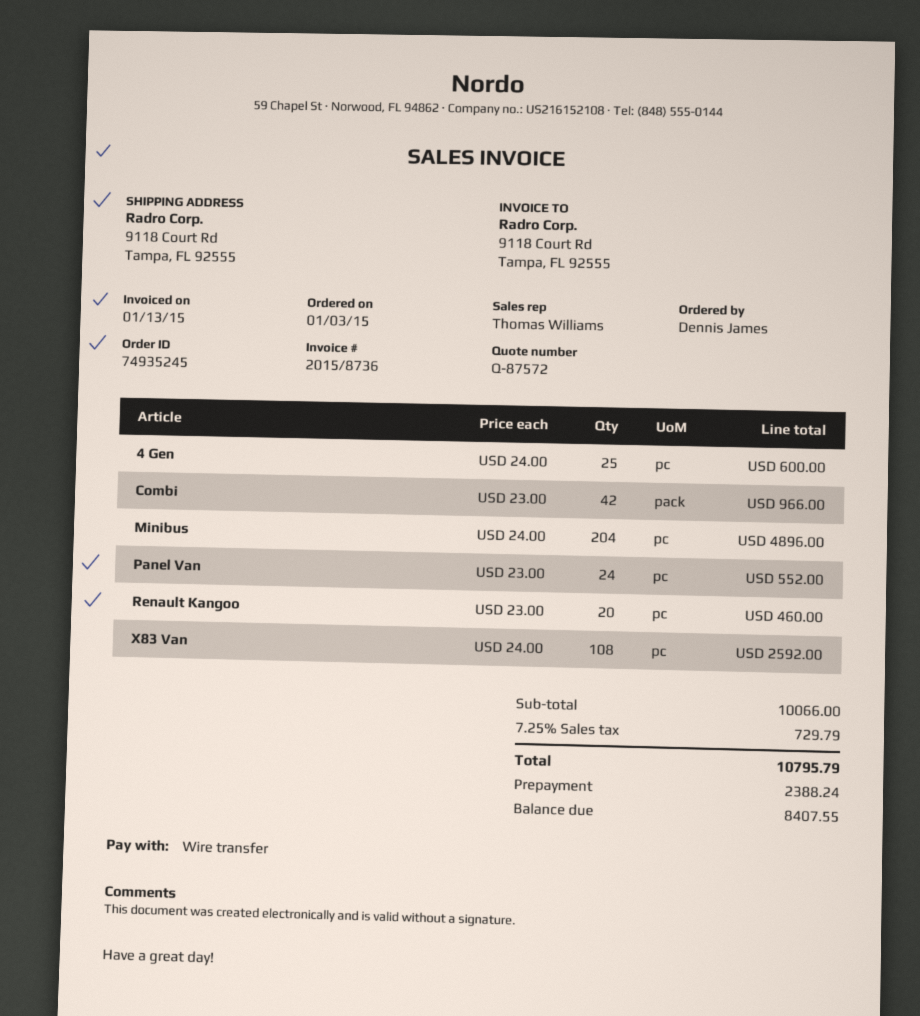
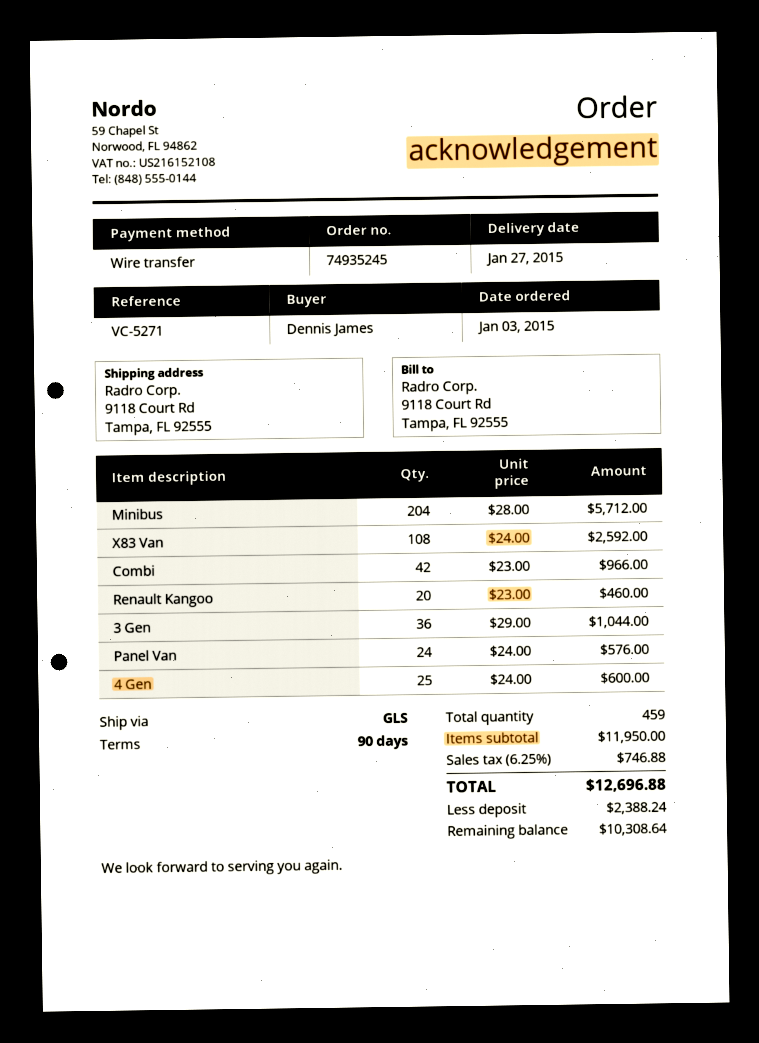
Minibus: 204 x 24.00 = 4896.00 -> 204 x 28.00 = 5712.00
Panel Van: 24 x 23.00 = 552.00 -> 24 x 24.00 = 576.00
3 Gen: none -> 36 x 29.00 = 1044.00
subtotal: 10066.00 -> 11950.00
tax: 7.25% = 729.79 -> 6.25% = 746.88
total: 10795.79 -> 12696.88
balance: 8407.55 -> 10308.64

